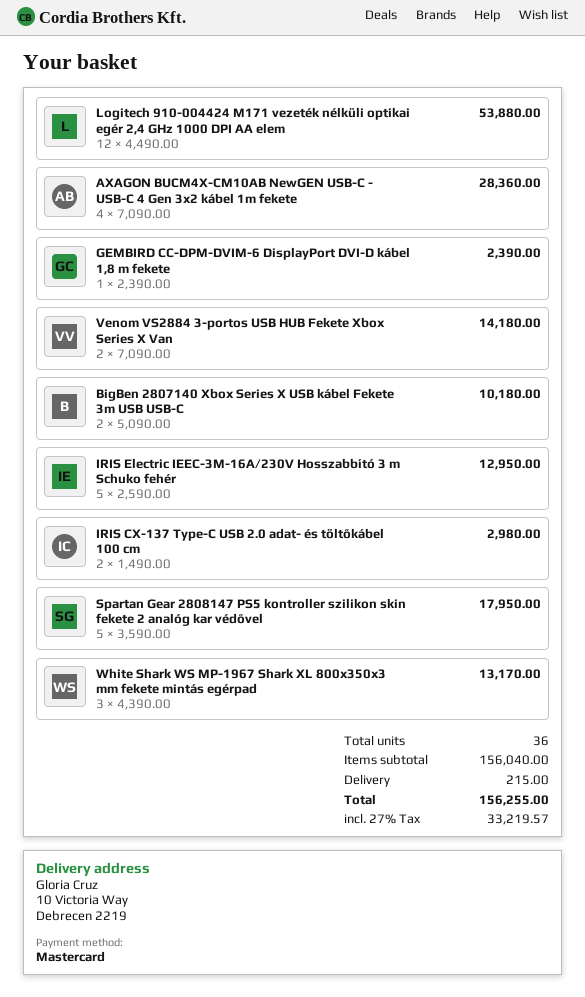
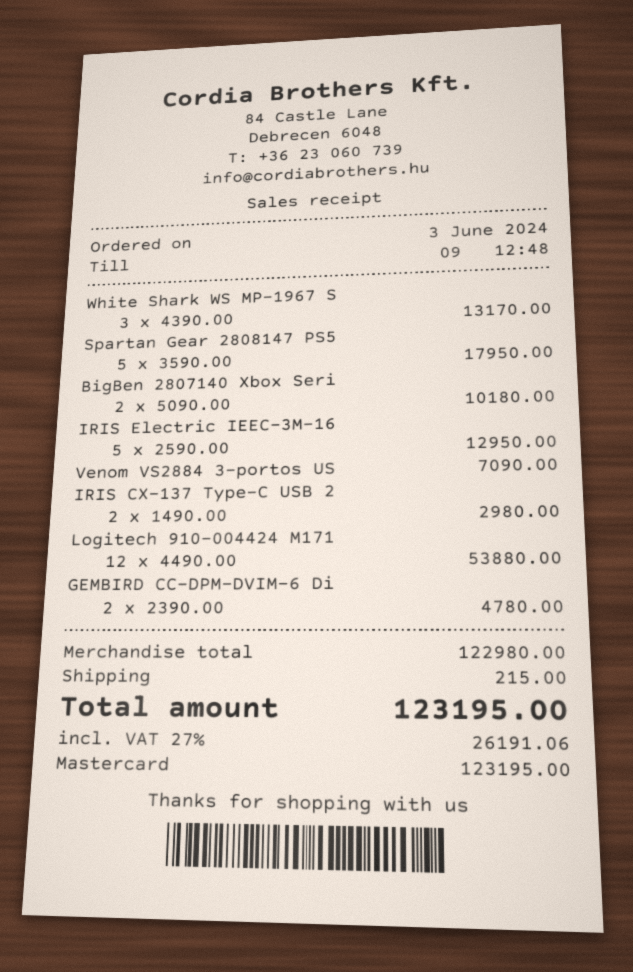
AXAGON BUCM4X-CM10AB NewGEN USB-C - USB-C 4 Gen 3x2 kábel 1m fekete: 4 x 7090.00 = 28360.00 -> none
GEMBIRD CC-DPM-DVIM-6 DisplayPort DVI-D kábel 1,8 m fekete: 1 x 2390.00 = 2390.00 -> 2 x 2390.00 = 4780.00
Venom VS2884 3-portos USB HUB Fekete Xbox Series X Van: 2 x 7090.00 = 14180.00 -> 1 x 7090.00 = 7090.00
subtotal: 156040.00 -> 122980.00
tax: 27% = 33219.57 -> 27% = 26191.06
total: 156255.00 -> 123195.00

